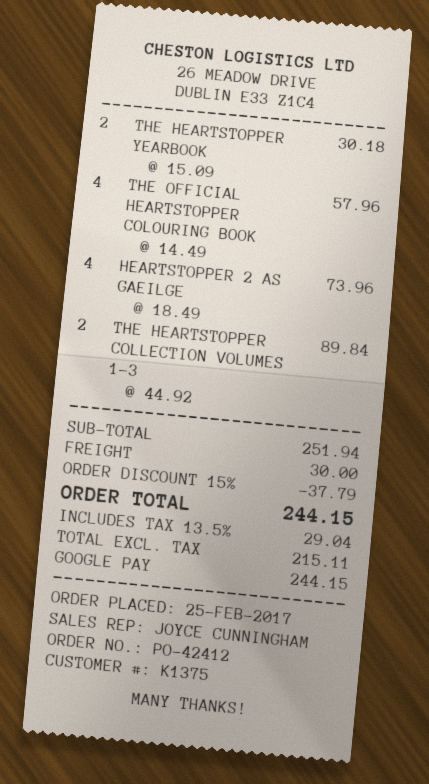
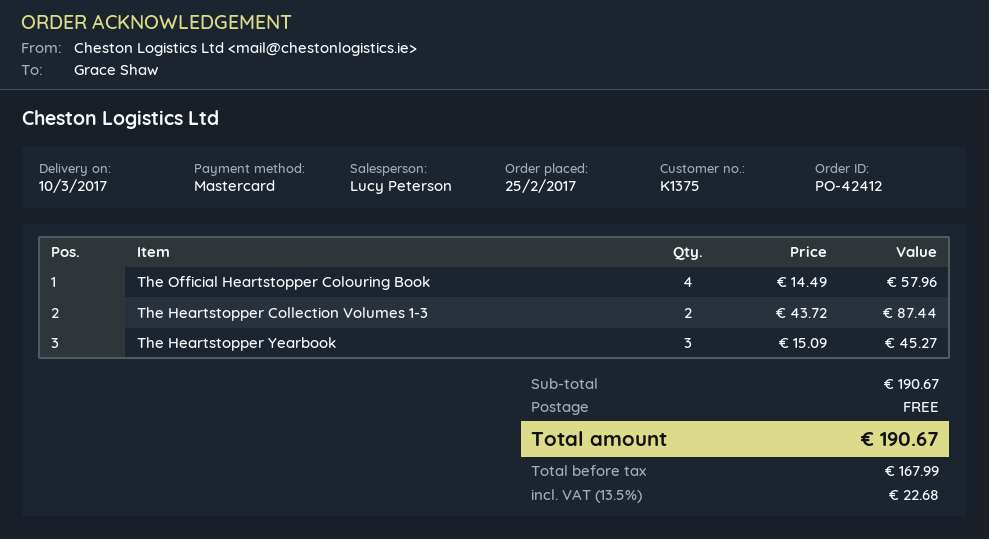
sales rep: JOYCE CUNNINGHAM -> Lucy Peterson
payment method: Google Pay -> Mastercard
THE HEARTSTOPPER YEARBOOK: 2 x 15.09 = 30.18 -> 3 x 15.09 = 45.27
HEARTSTOPPER 2 AS GAEILGE: 4 x 18.49 = 73.96 -> none
THE HEARTSTOPPER COLLECTION VOLUMES 1-3: 2 x 44.92 = 89.84 -> 2 x 43.72 = 87.44
subtotal: 251.94 -> 190.67
discount: 15% = 37.79 -> none
shipping: 30.00 -> 0.00
net: 215.11 -> 167.99
tax: 13.5% = 29.04 -> 13.5% = 22.68
total: 244.15 -> 190.67

